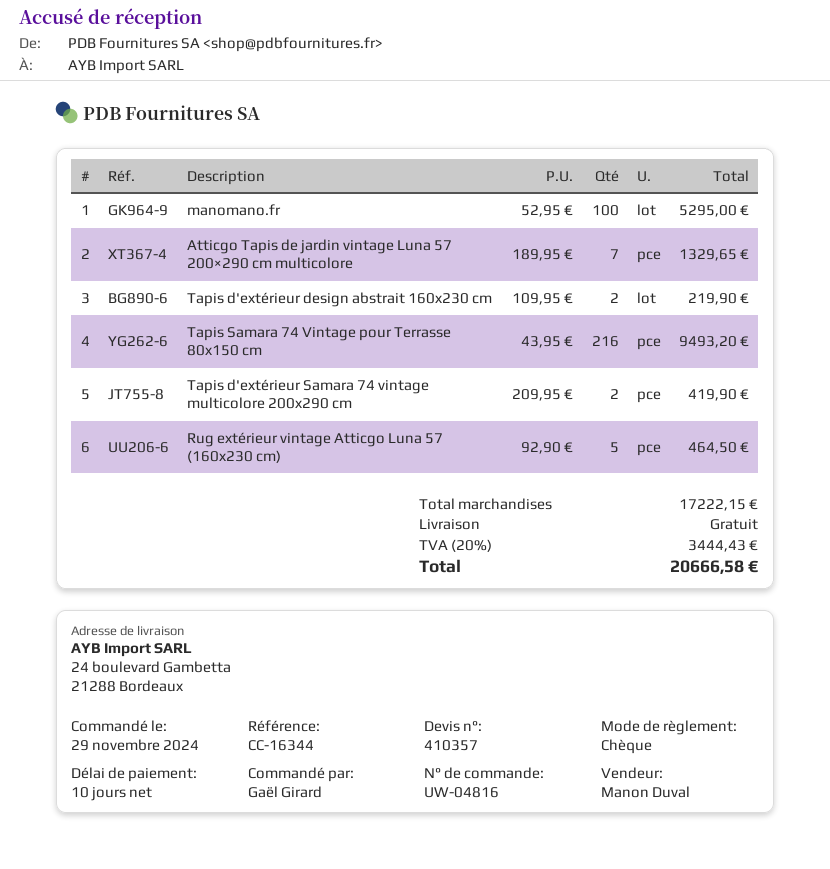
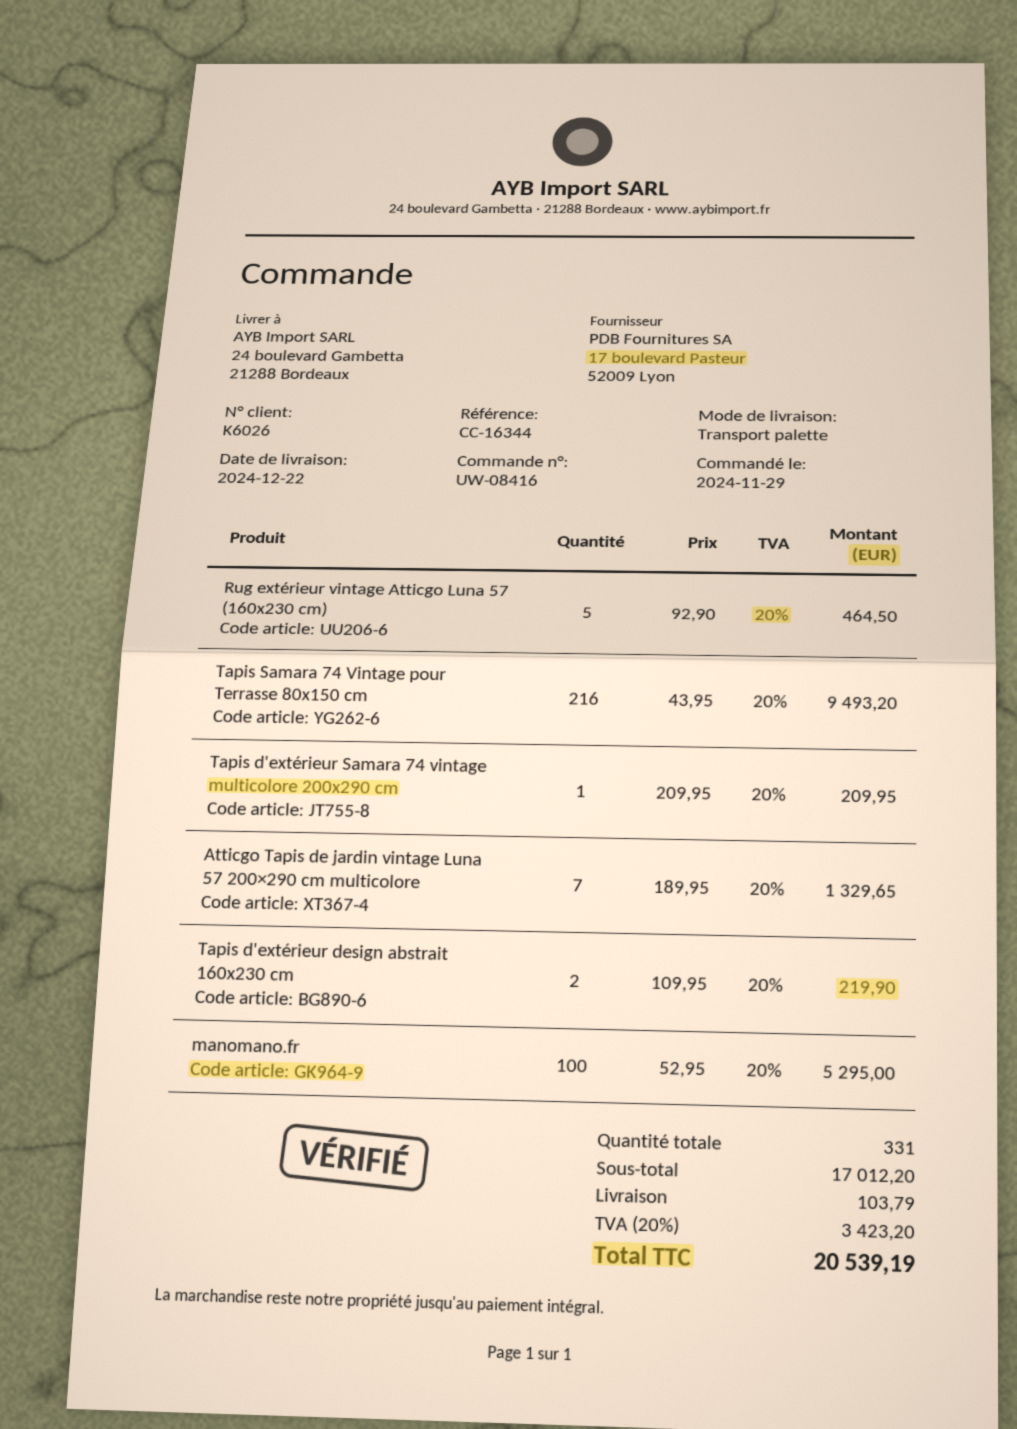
order number: UW-04816 -> UW-08416
Tapis d'extérieur Samara 74 vintage multicolore 200x290 cm: 2 x 209.95 = 419.90 -> 1 x 209.95 = 209.95
subtotal: 17222.15 -> 17012.20
shipping: 0.00 -> 103.79
tax: 20% = 3444.43 -> 20% = 3423.20
total: 20666.58 -> 20539.19

